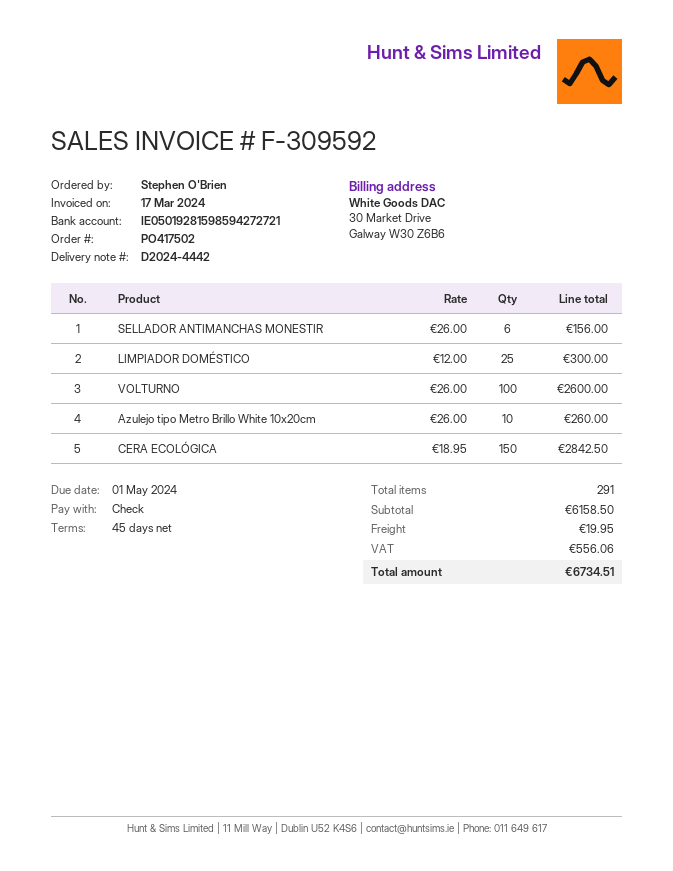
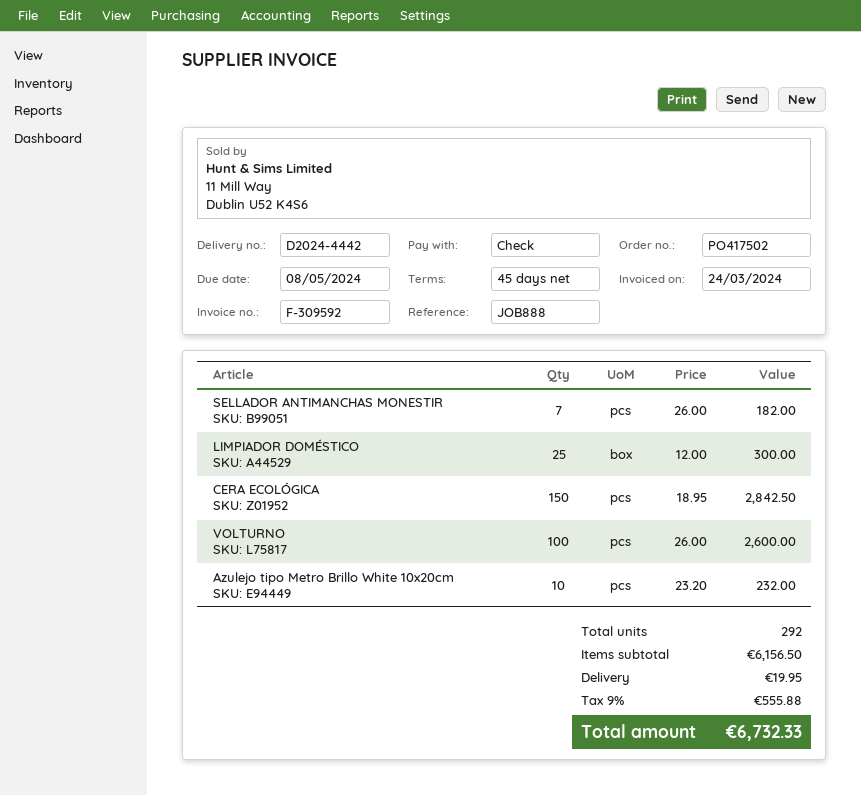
invoice date: 2024-03-17 -> 2024-03-24
due date: 2024-05-01 -> 2024-05-08
SELLADOR ANTIMANCHAS MONESTIR: 6 x 26.00 = 156.00 -> 7 x 26.00 = 182.00
Azulejo tipo Metro Brillo White 10x20cm: 10 x 26.00 = 260.00 -> 10 x 23.20 = 232.00
total quantity: 291 -> 292
subtotal: 6158.50 -> 6156.50
tax: 556.06 -> 555.88
total: 6734.51 -> 6732.33

